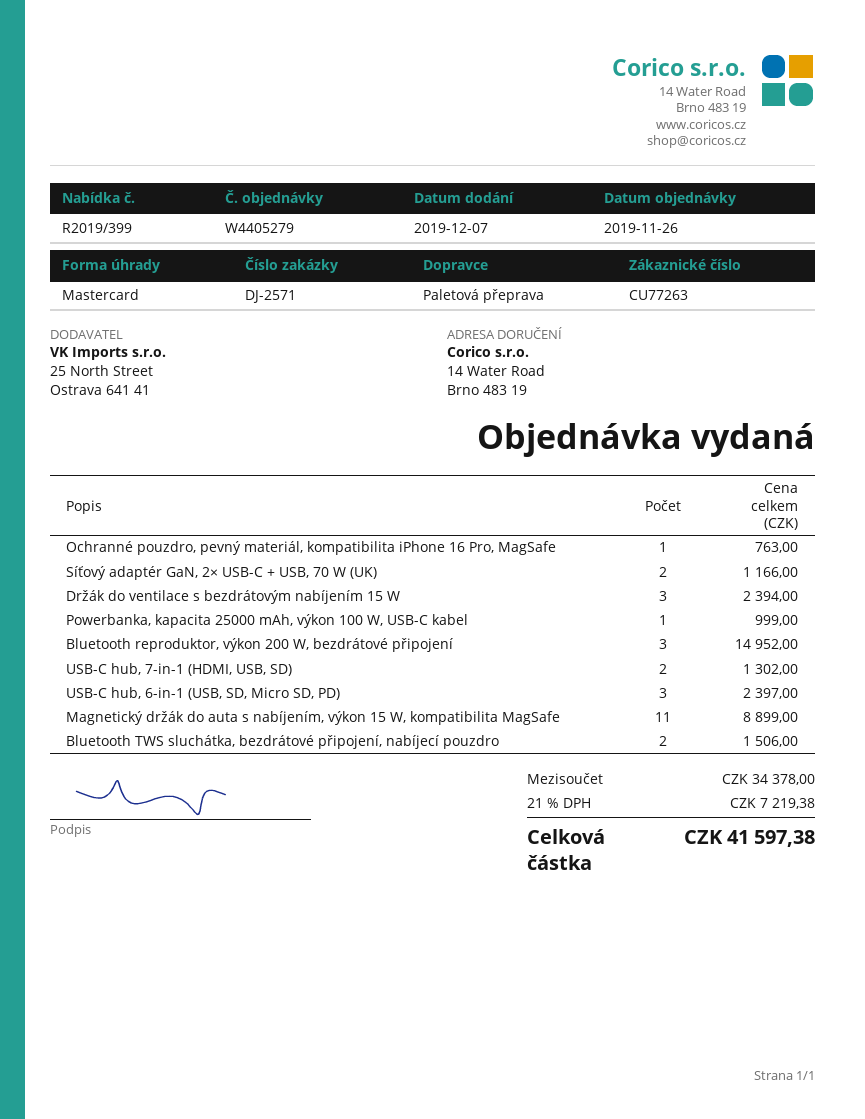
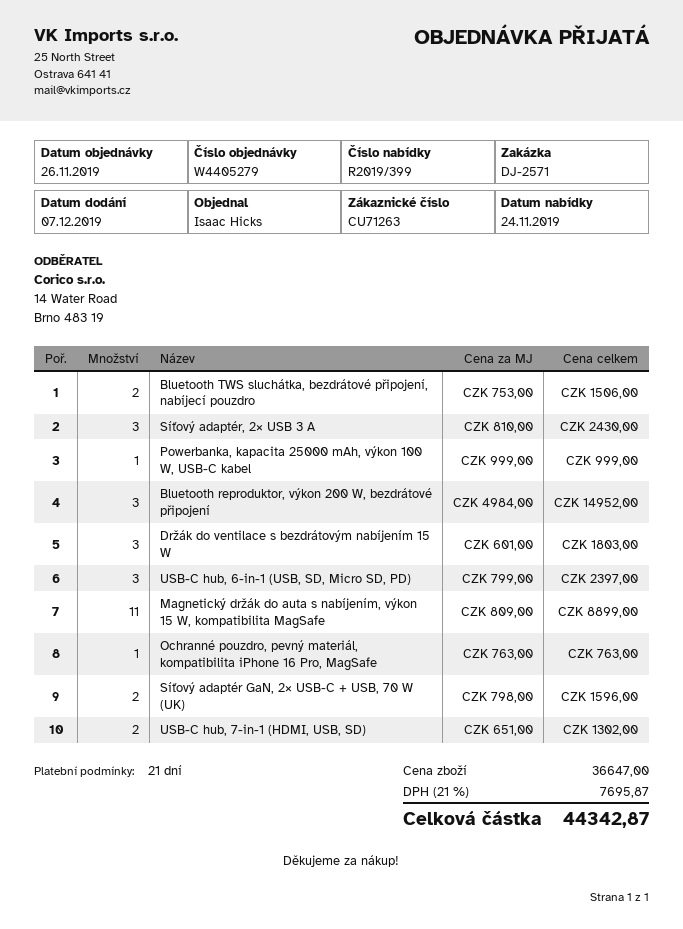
customer number: CU77263 -> CU71263
Síťový adaptér GaN, 2× USB-C + USB, 70 W (UK): 2 for 1166.00 -> 2 for 1596.00
Držák do ventilace s bezdrátovým nabíjením 15 W: 3 for 2394.00 -> 3 for 1803.00
Síťový adaptér, 2× USB 3 A: none -> 3 for 2430.00
subtotal: 34378.00 -> 36647.00
tax: 21% = 7219.38 -> 21% = 7695.87
total: 41597.38 -> 44342.87

